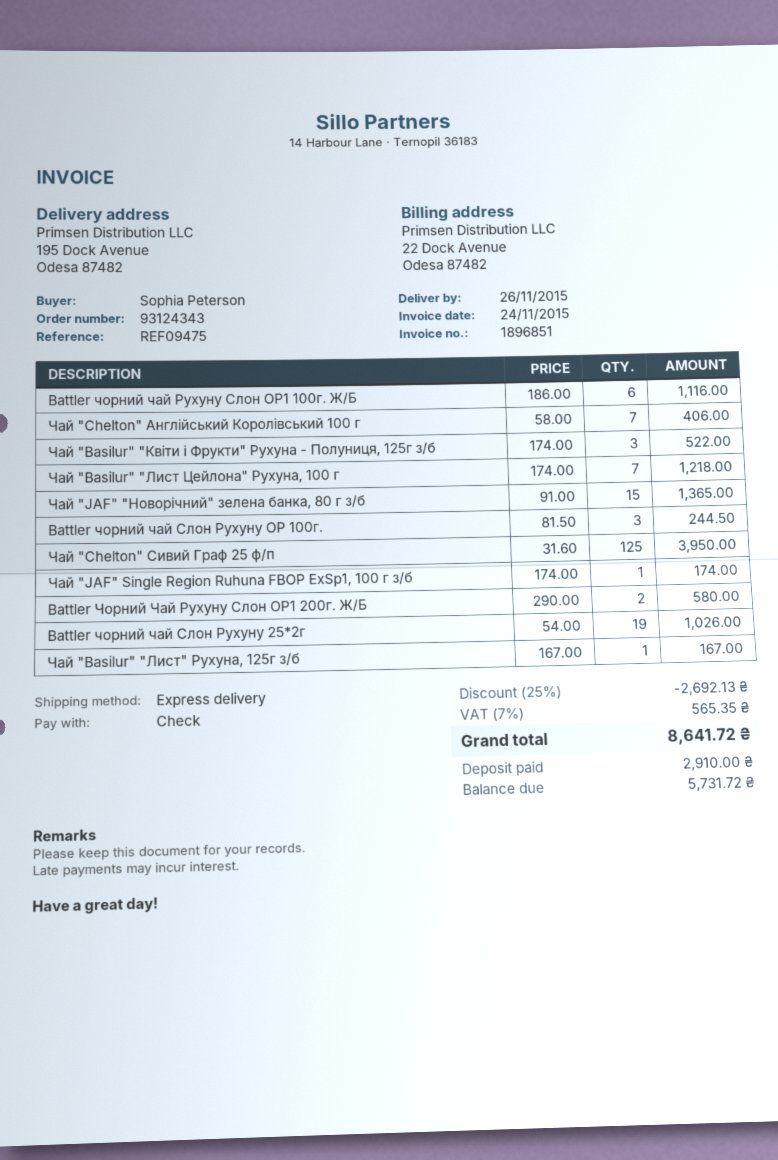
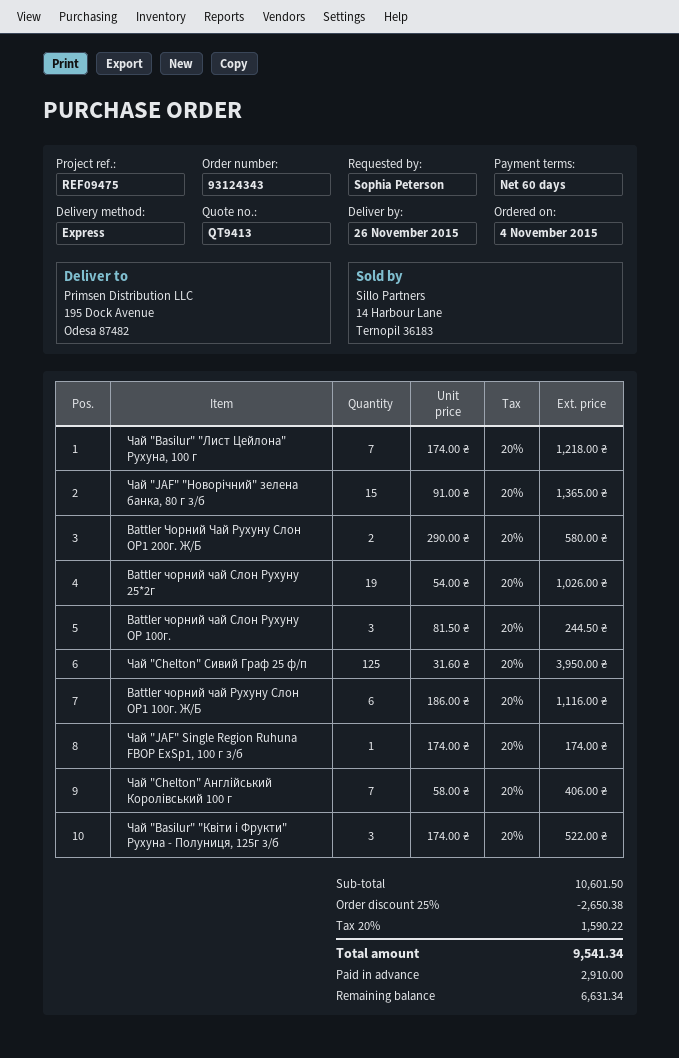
Чай "Basilur" "Лист" Рухуна, 125г з/б: 1 x 167.00 = 167.00 -> none
discount: 25% = 2692.13 -> 25% = 2650.38
tax: 7% = 565.35 -> 20% = 1590.22
total: 8641.72 -> 9541.34
balance: 5731.72 -> 6631.34

